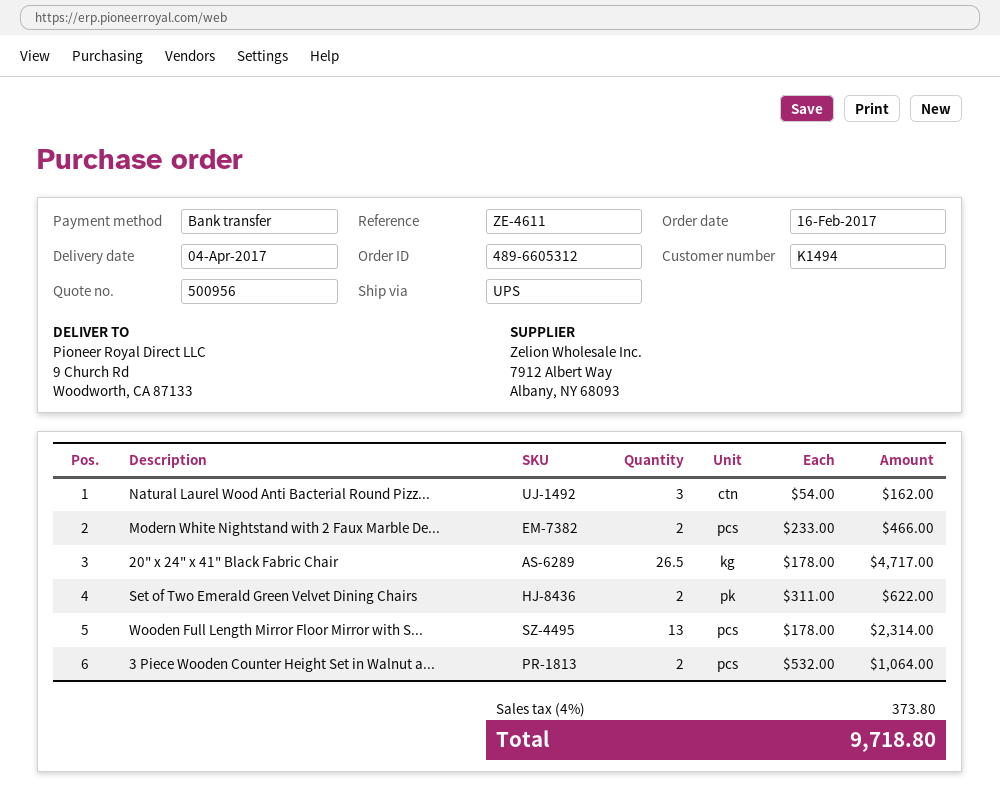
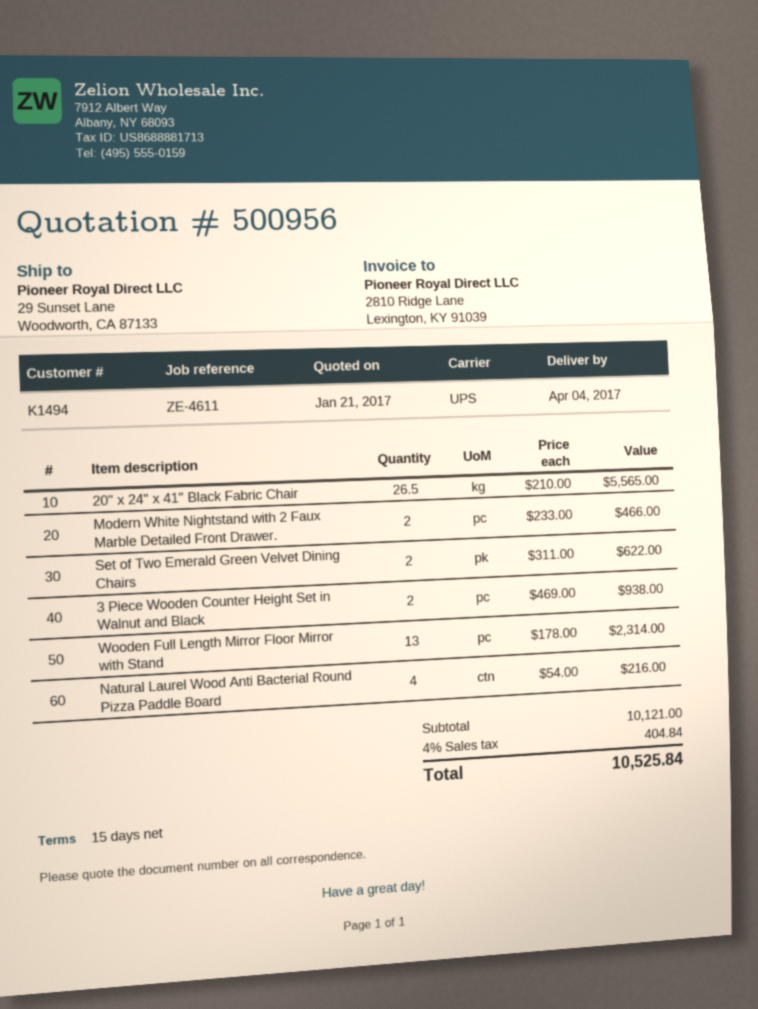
ship to: 9 Church Rd, Woodworth, CA 87133 -> 29 Sunset Lane, Woodworth, CA 87133
Natural Laurel Wood Anti Bacterial Round Pizz...: 3 x 54.00 = 162.00 -> 4 x 54.00 = 216.00
20" x 24" x 41" Black Fabric Chair: 26.5 x 178.00 = 4717.00 -> 26.5 x 210.00 = 5565.00
3 Piece Wooden Counter Height Set in Walnut a...: 2 x 532.00 = 1064.00 -> 2 x 469.00 = 938.00
tax: 4% = 373.80 -> 4% = 404.84
total: 9718.80 -> 10525.84

